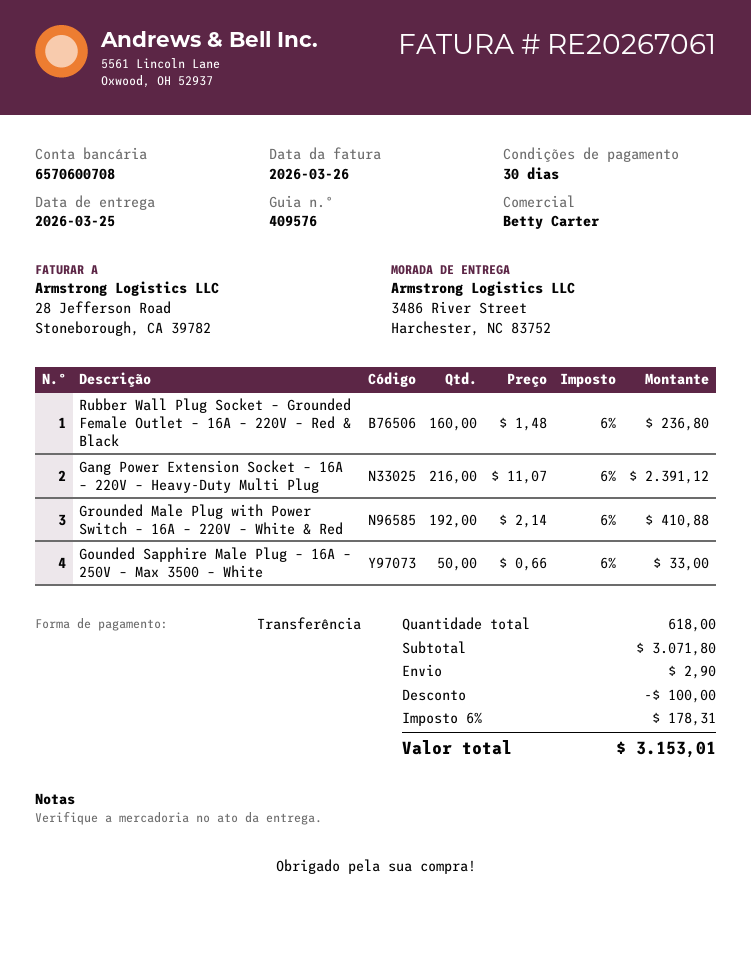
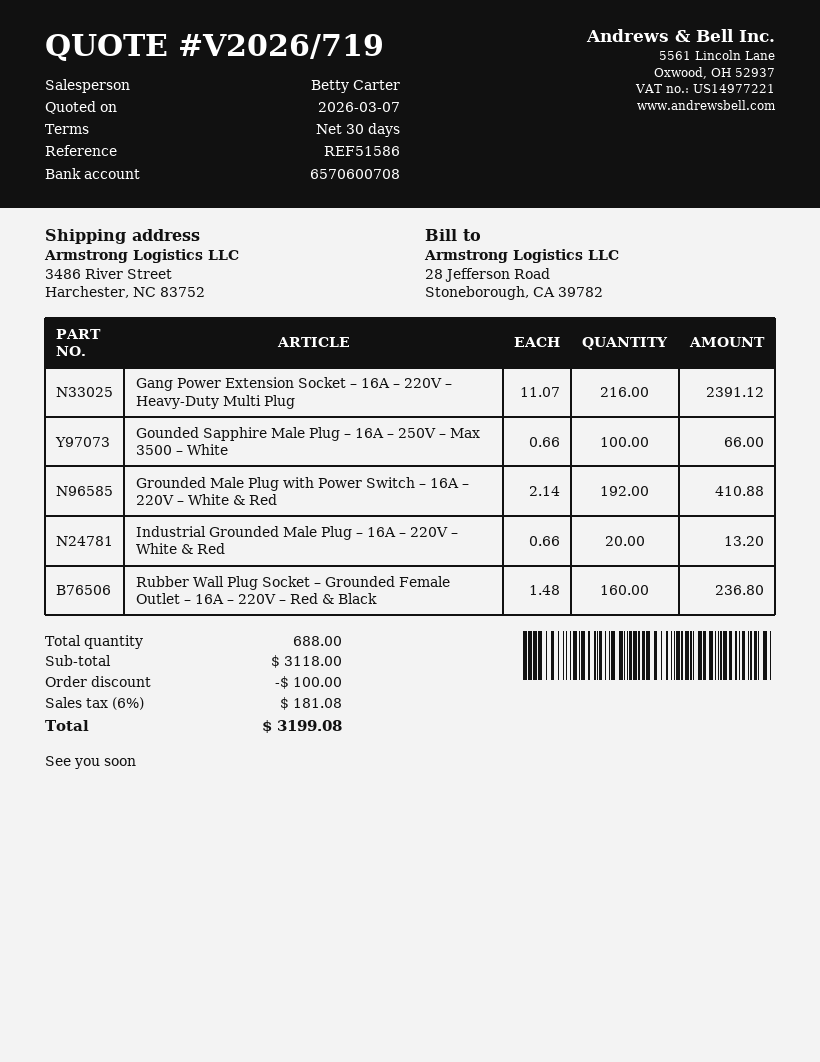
Gounded Sapphire Male Plug – 16A – 250V – Max 3500 – White: 50 x 0.66 = 33.00 -> 100 x 0.66 = 66.00
Industrial Grounded Male Plug – 16A – 220V – White & Red: none -> 20 x 0.66 = 13.20
total quantity: 618 -> 688
subtotal: 3071.80 -> 3118.00
shipping: 2.90 -> none
tax: 6% = 178.31 -> 6% = 181.08
total: 3153.01 -> 3199.08

